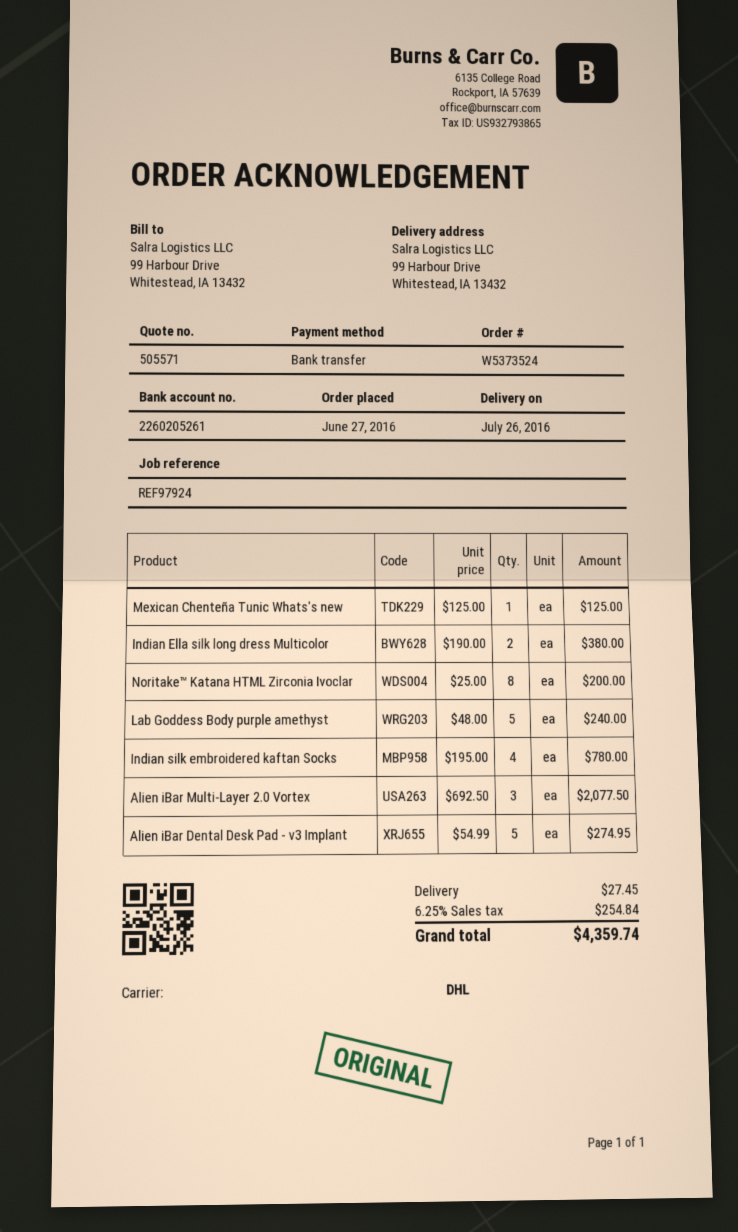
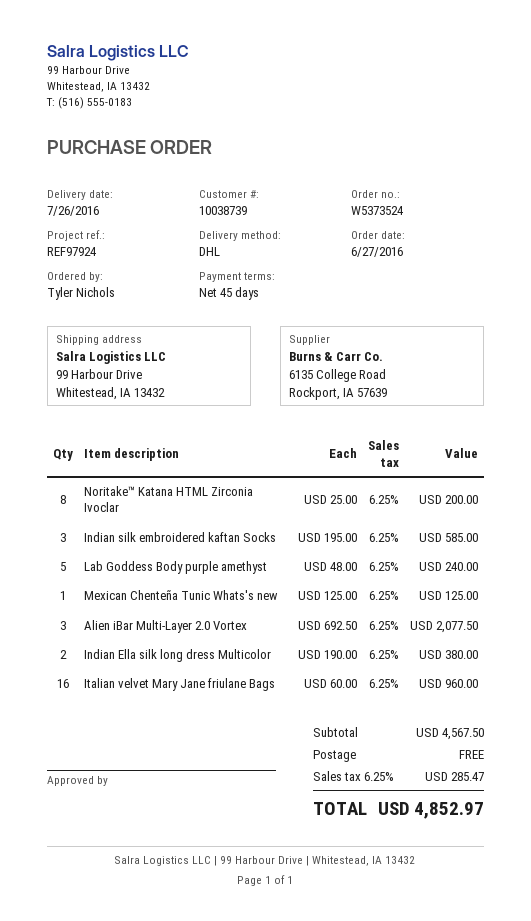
Indian silk embroidered kaftan Socks: 4 x 195.00 = 780.00 -> 3 x 195.00 = 585.00
Alien iBar Dental Desk Pad - v3 Implant: 5 x 54.99 = 274.95 -> none
Italian velvet Mary Jane friulane Bags: none -> 16 x 60.00 = 960.00
shipping: 27.45 -> 0.00
tax: 6.25% = 254.84 -> 6.25% = 285.47
total: 4359.74 -> 4852.97

